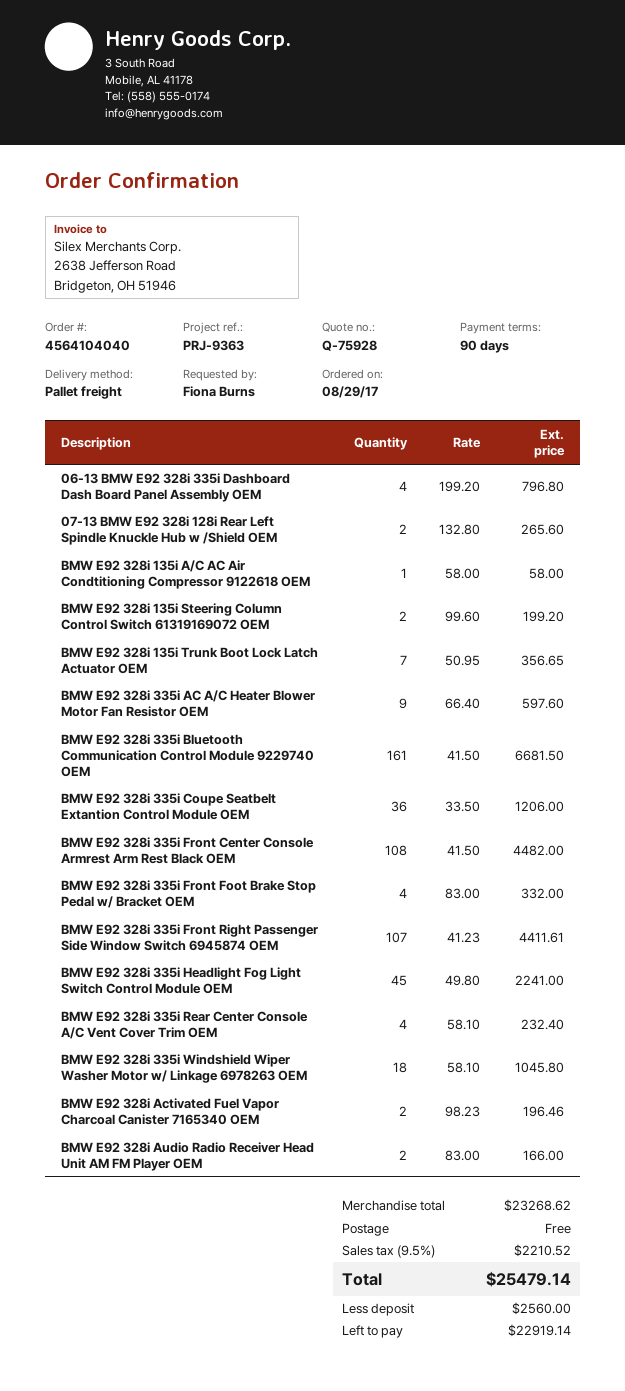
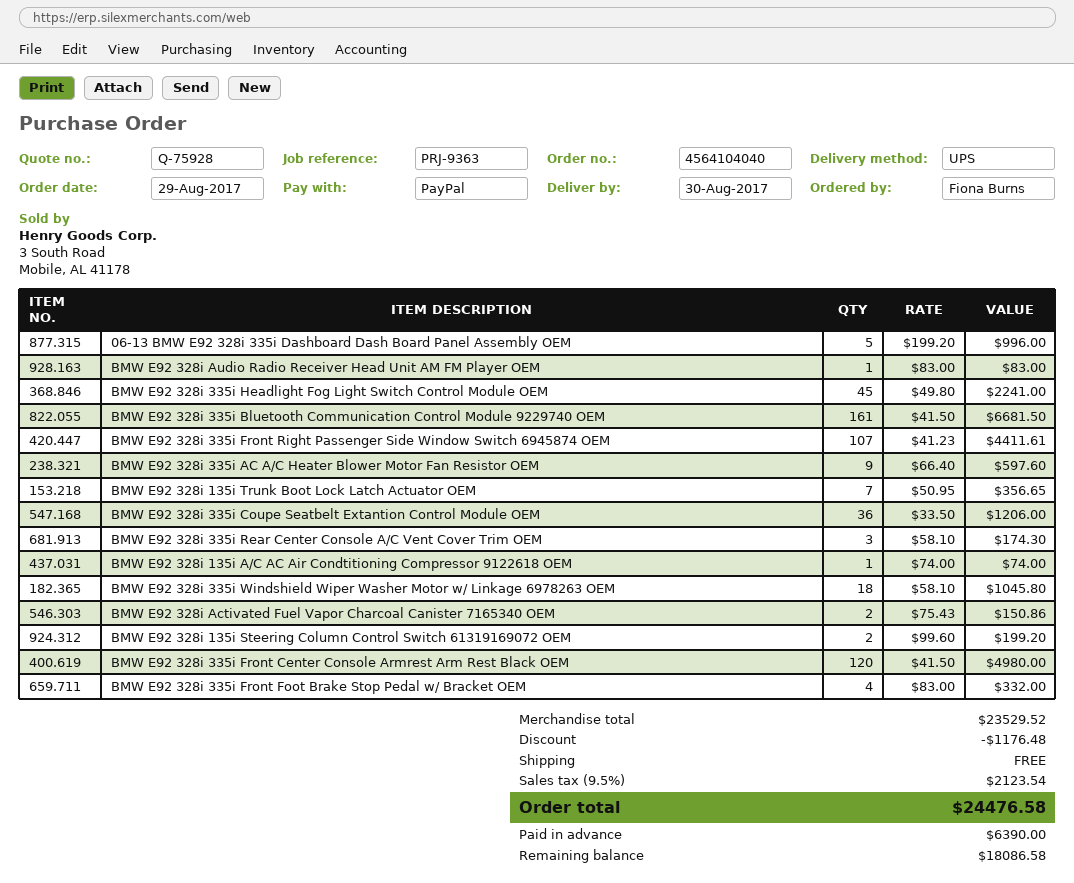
shipping method: pallet freight -> UPS
06-13 BMW E92 328i 335i Dashboard Dash Board Panel Assembly OEM: 4 x 199.20 = 796.80 -> 5 x 199.20 = 996.00
07-13 BMW E92 328i 128i Rear Left Spindle Knuckle Hub w /Shield OEM: 2 x 132.80 = 265.60 -> none
BMW E92 328i 135i A/C AC Air Condtitioning Compressor 9122618 OEM: 1 x 58.00 = 58.00 -> 1 x 74.00 = 74.00
BMW E92 328i 335i Front Center Console Armrest Arm Rest Black OEM: 108 x 41.50 = 4482.00 -> 120 x 41.50 = 4980.00
BMW E92 328i 335i Rear Center Console A/C Vent Cover Trim OEM: 4 x 58.10 = 232.40 -> 3 x 58.10 = 174.30
BMW E92 328i Activated Fuel Vapor Charcoal Canister 7165340 OEM: 2 x 98.23 = 196.46 -> 2 x 75.43 = 150.86
BMW E92 328i Audio Radio Receiver Head Unit AM FM Player OEM: 2 x 83.00 = 166.00 -> 1 x 83.00 = 83.00
subtotal: 23268.62 -> 23529.52
discount: none -> 1176.48
tax: 9.5% = 2210.52 -> 9.5% = 2123.54
total: 25479.14 -> 24476.58
deposit: 2560.00 -> 6390.00
balance: 22919.14 -> 18086.58

